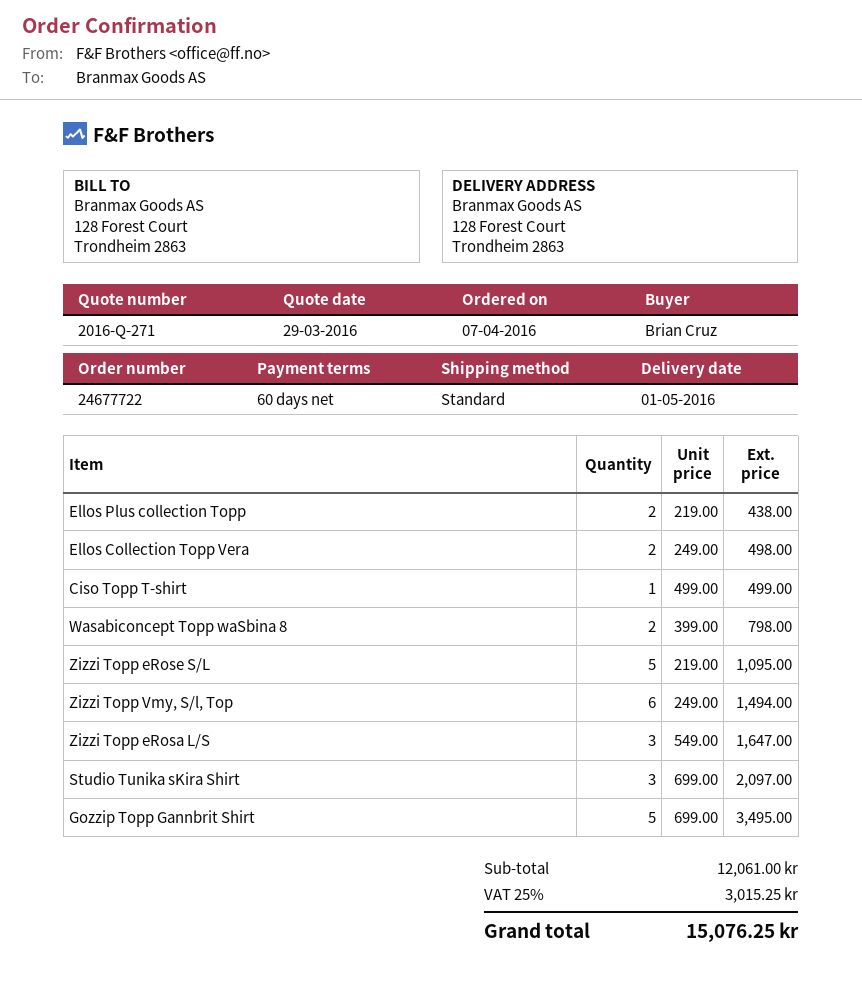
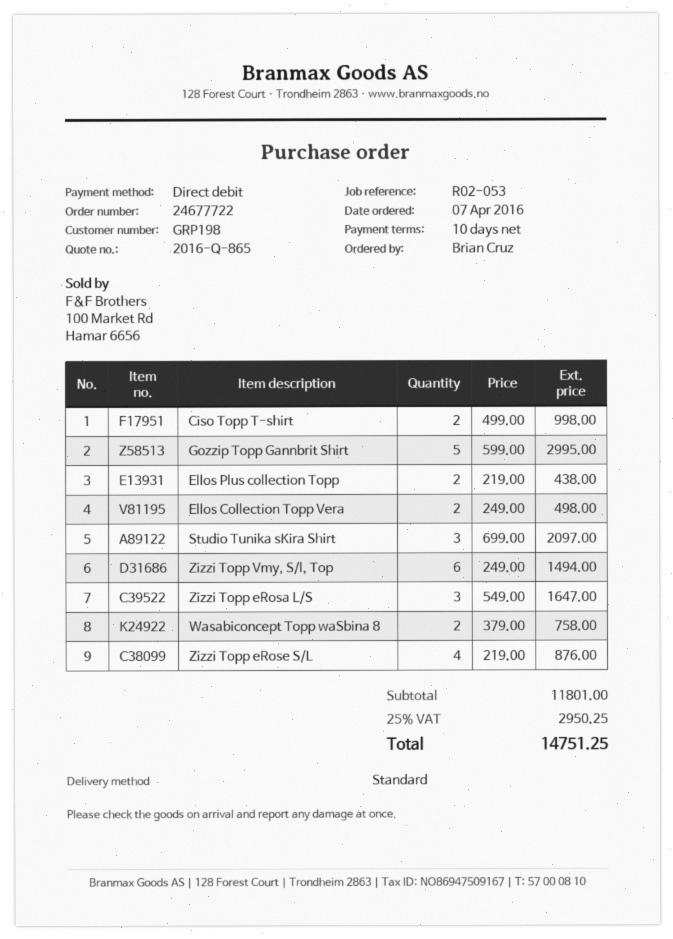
quote number: 2016-Q-271 -> 2016-Q-865
payment terms: 60 days -> 10 days
Ciso Topp T-shirt: 1 x 499.00 = 499.00 -> 2 x 499.00 = 998.00
Wasabiconcept Topp waSbina 8: 2 x 399.00 = 798.00 -> 2 x 379.00 = 758.00
Zizzi Topp eRose S/L: 5 x 219.00 = 1095.00 -> 4 x 219.00 = 876.00
Gozzip Topp Gannbrit Shirt: 5 x 699.00 = 3495.00 -> 5 x 599.00 = 2995.00
subtotal: 12061.00 -> 11801.00
tax: 25% = 3015.25 -> 25% = 2950.25
total: 15076.25 -> 14751.25

